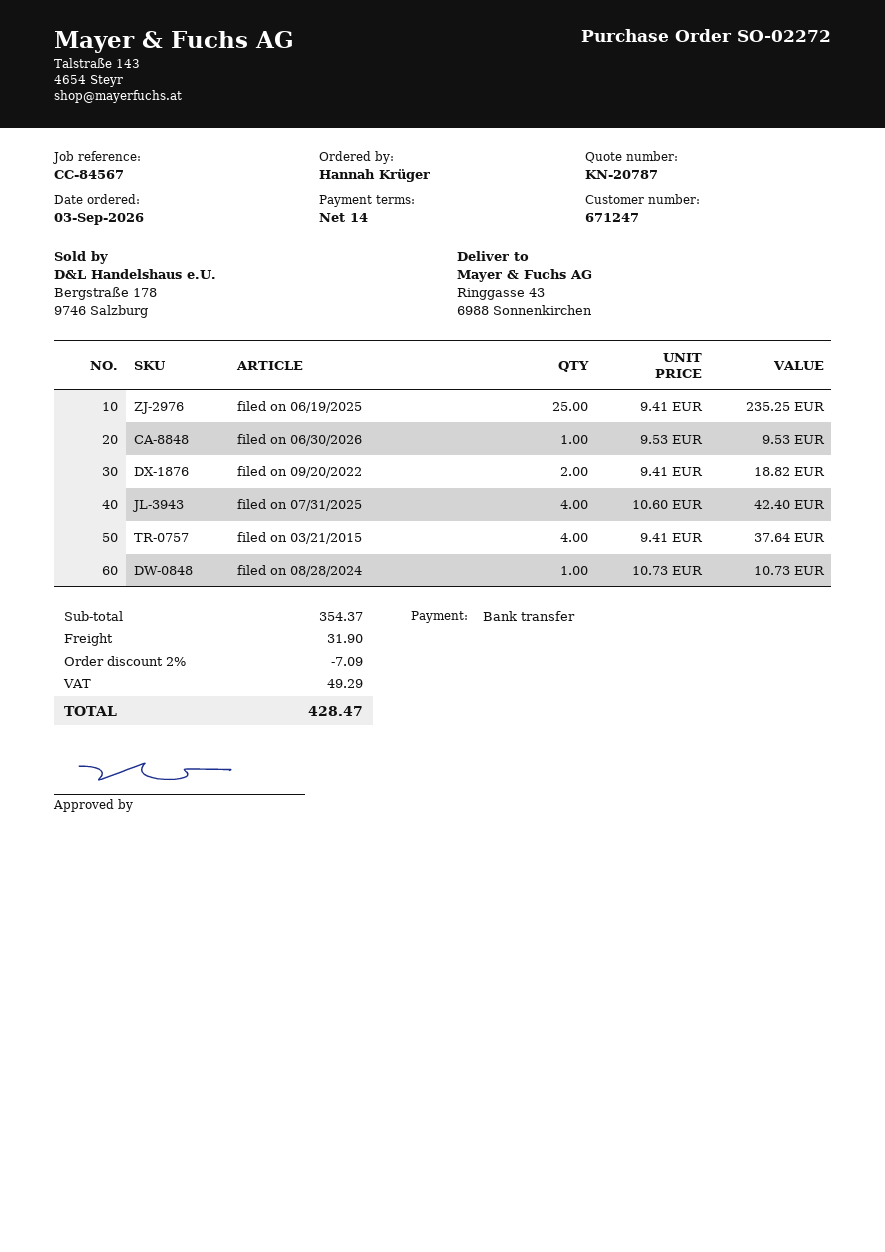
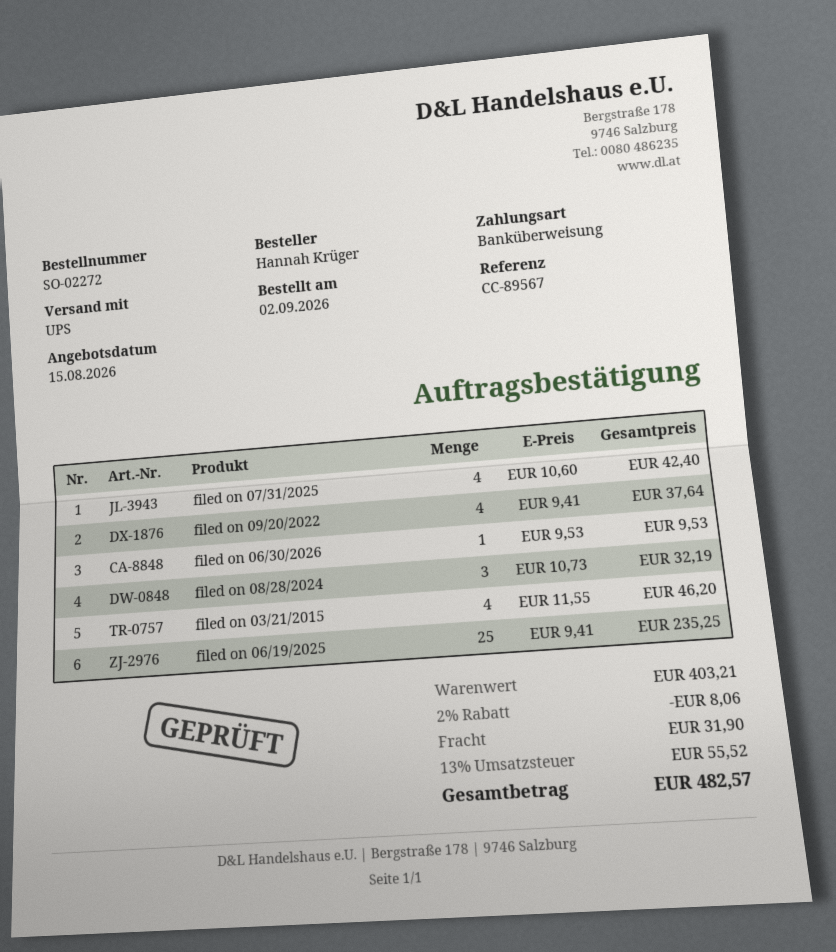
order date: 2026-09-03 -> 2026-09-02
reference: CC-84567 -> CC-89567
filed on 09/20/2022: 2 x 9.41 = 18.82 -> 4 x 9.41 = 37.64
filed on 03/21/2015: 4 x 9.41 = 37.64 -> 4 x 11.55 = 46.20
filed on 08/28/2024: 1 x 10.73 = 10.73 -> 3 x 10.73 = 32.19
subtotal: 354.37 -> 403.21
discount: 2% = 7.09 -> 2% = 8.06
tax: 49.29 -> 55.52
total: 428.47 -> 482.57

